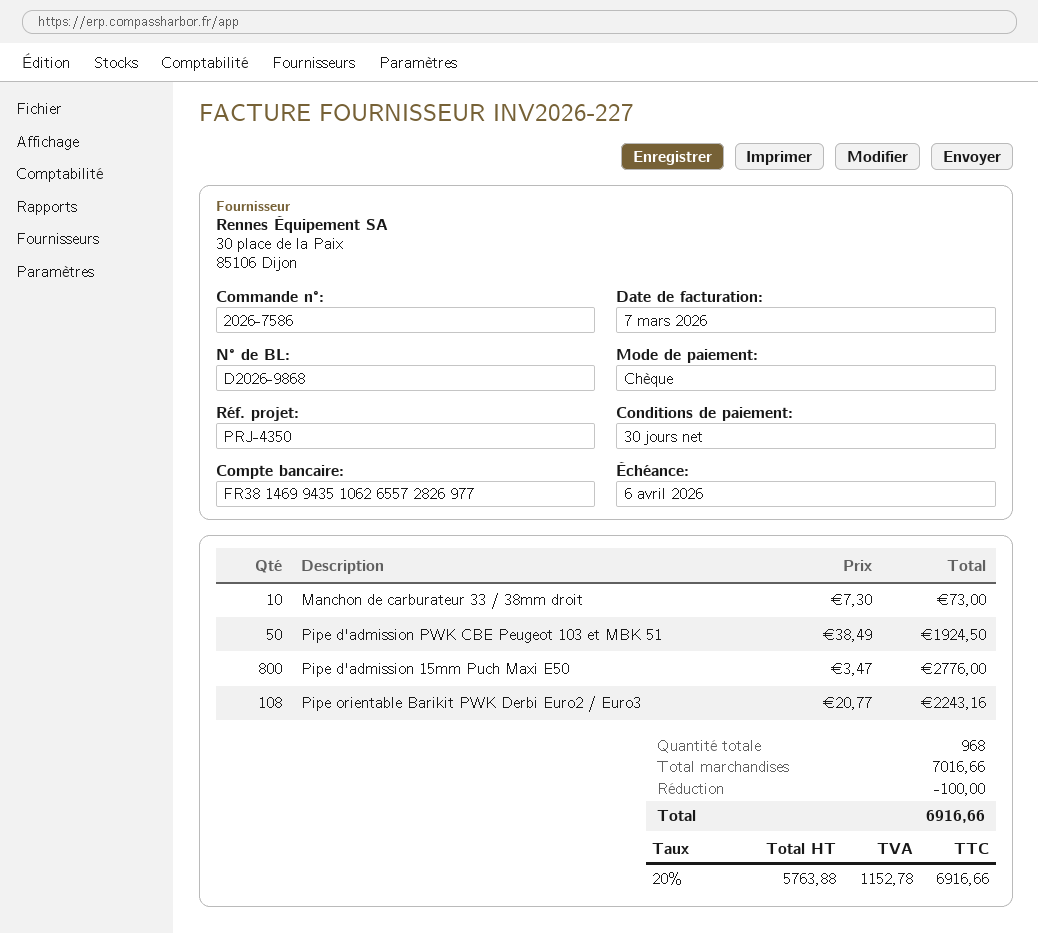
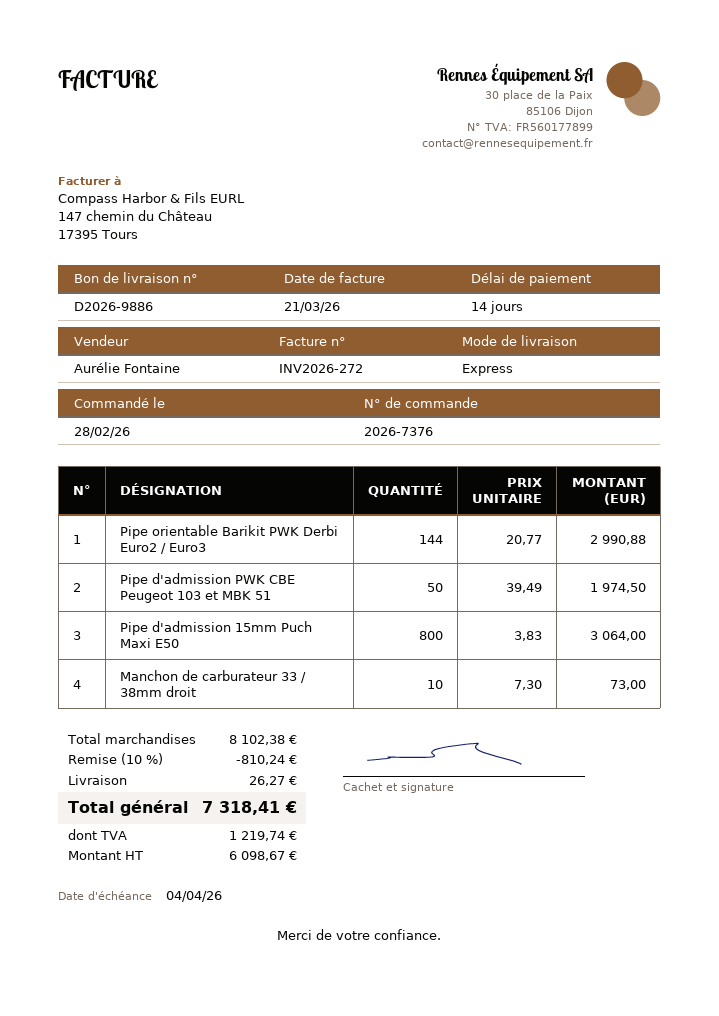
order number: 2026-7586 -> 2026-7376
delivery note number: D2026-9868 -> D2026-9886
invoice number: INV2026-227 -> INV2026-272
invoice date: 2026-03-07 -> 2026-03-21
payment terms: 30 days -> 14 days
due date: 2026-04-06 -> 2026-04-04
Pipe d'admission PWK CBE Peugeot 103 et MBK 51: 50 x 38.49 = 1924.50 -> 50 x 39.49 = 1974.50
Pipe d'admission 15mm Puch Maxi E50: 800 x 3.47 = 2776.00 -> 800 x 3.83 = 3064.00
Pipe orientable Barikit PWK Derbi Euro2 / Euro3: 108 x 20.77 = 2243.16 -> 144 x 20.77 = 2990.88
subtotal: 7016.66 -> 8102.38
discount: 100.00 -> 810.24
shipping: none -> 26.27
net: 5763.88 -> 6098.67
tax: 1152.78 -> 1219.74
total: 6916.66 -> 7318.41

